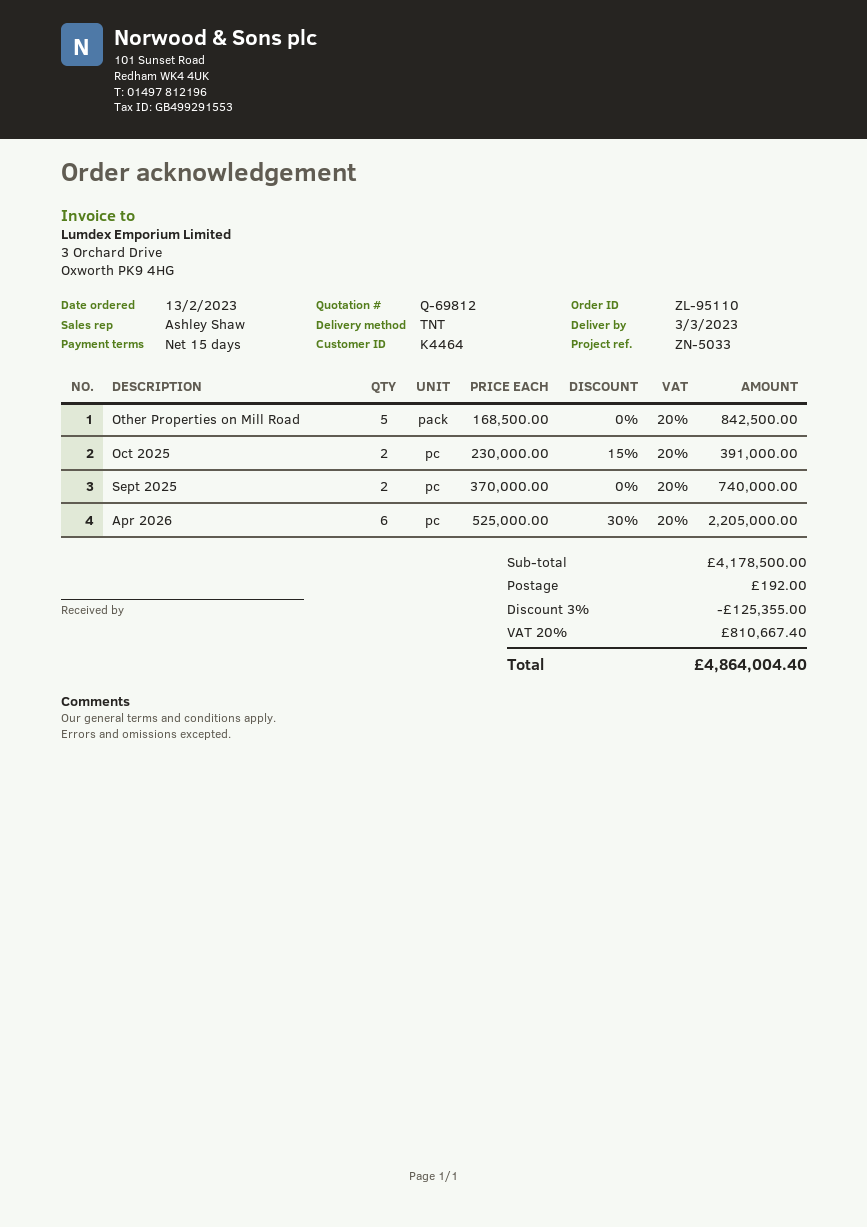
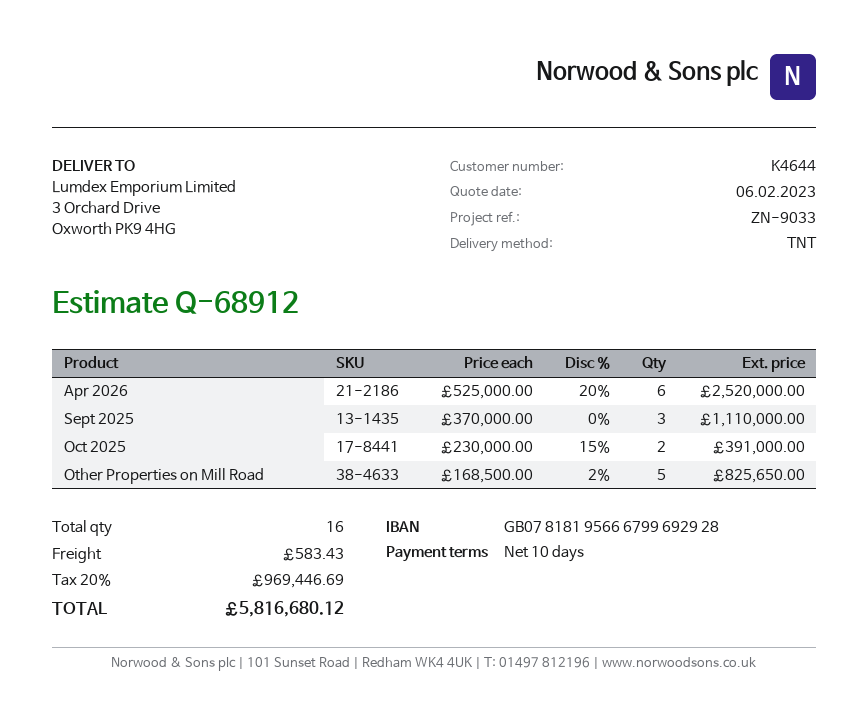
quote number: Q-69812 -> Q-68912
payment terms: 15 days -> 10 days
customer number: K4464 -> K4644
reference: ZN-5033 -> ZN-9033
Other Properties on Mill Road: 5 x 168500.00 = 842500.00 -> 5 x 168500.00 - 2% = 825650.00
Sept 2025: 2 x 370000.00 = 740000.00 -> 3 x 370000.00 = 1110000.00
Apr 2026: 6 x 525000.00 - 30% = 2205000.00 -> 6 x 525000.00 - 20% = 2520000.00
discount: 3% = 125355.00 -> none
shipping: 192.00 -> 583.43
tax: 20% = 810667.40 -> 20% = 969446.69
total: 4864004.40 -> 5816680.12

